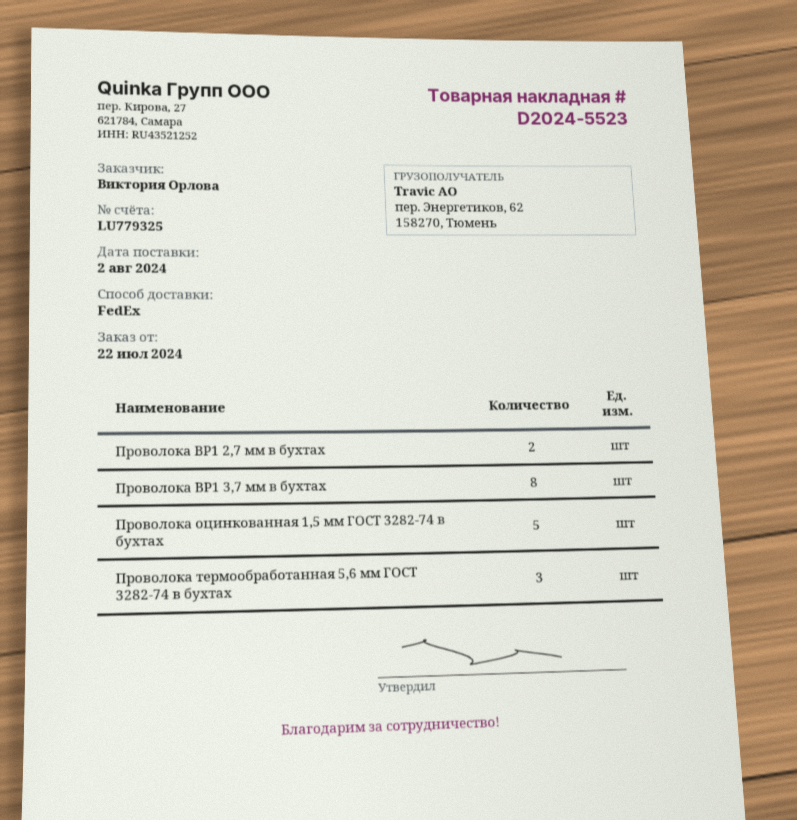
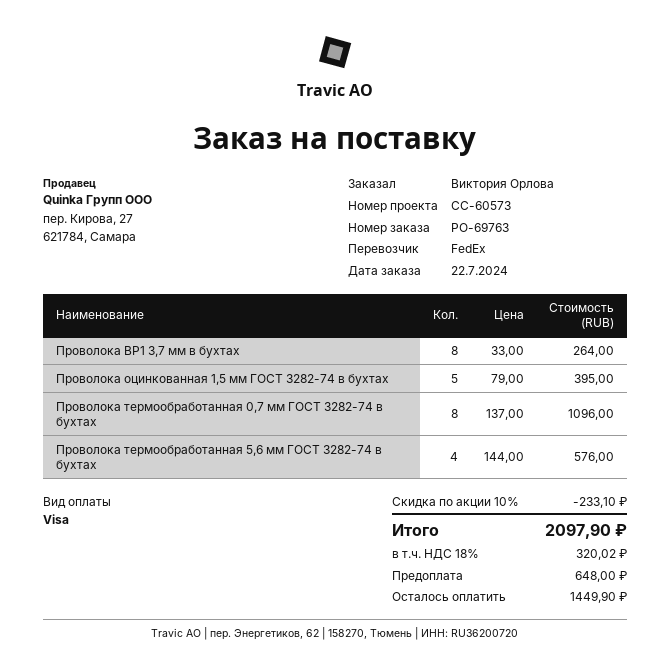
Проволока ВР1 2,7 мм в бухтах: 2 -> none
Проволока термообработанная 5,6 мм ГОСТ 3282-74 в бухтах: 3 -> 4
Проволока термообработанная 0,7 мм ГОСТ 3282-74 в бухтах: none -> 8

